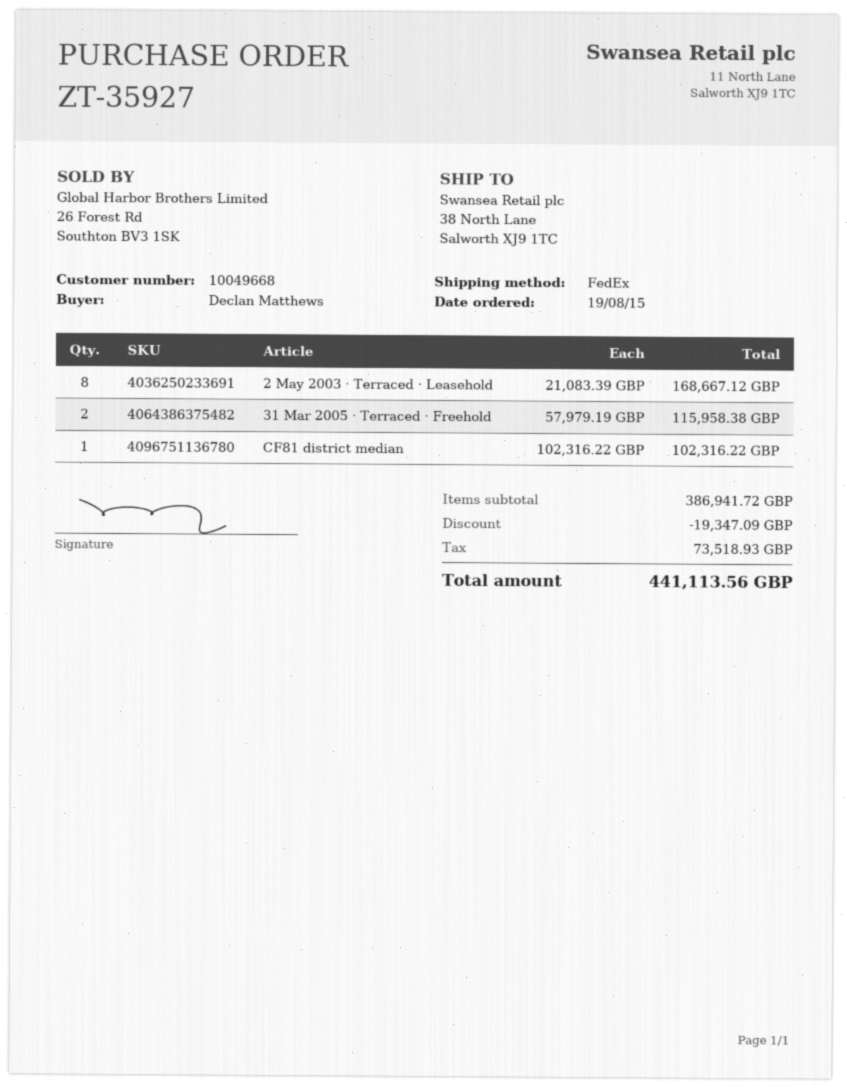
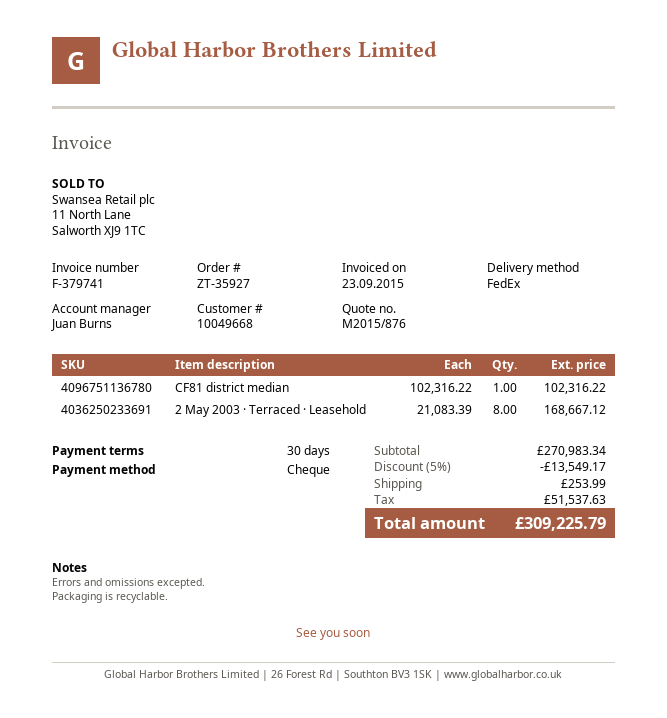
31 Mar 2005 · Terraced · Freehold: 2 x 57979.19 = 115958.38 -> none
subtotal: 386941.72 -> 270983.34
discount: 19347.09 -> 13549.17
shipping: none -> 253.99
tax: 73518.93 -> 51537.63
total: 441113.56 -> 309225.79

